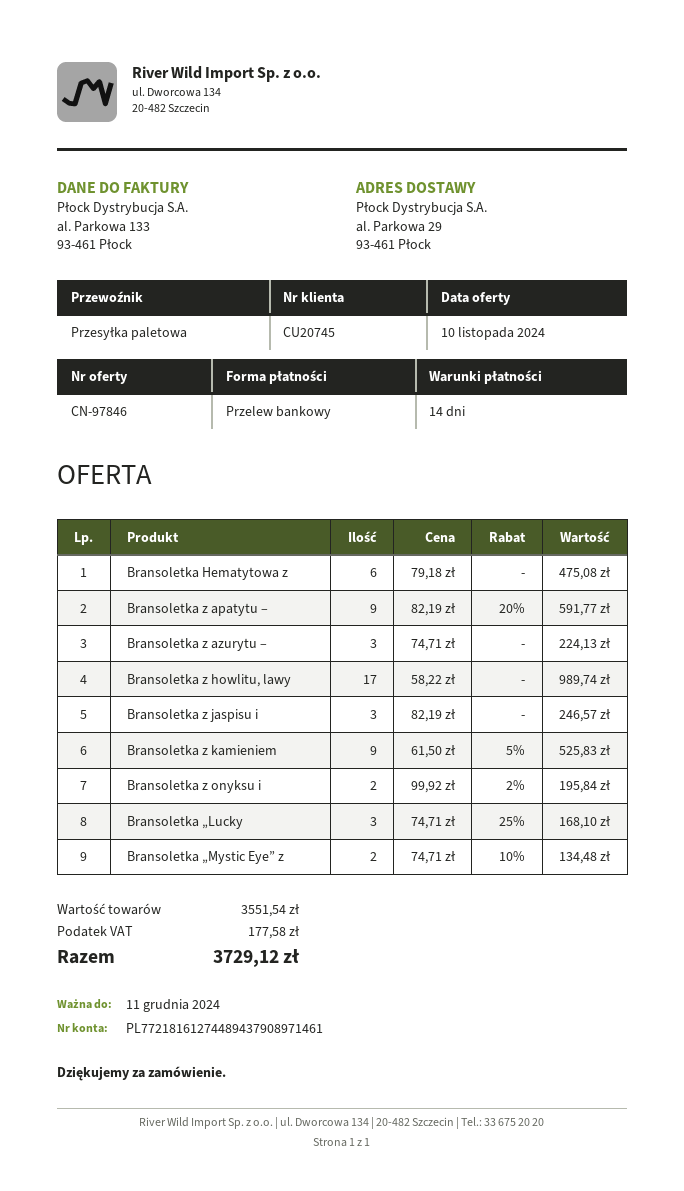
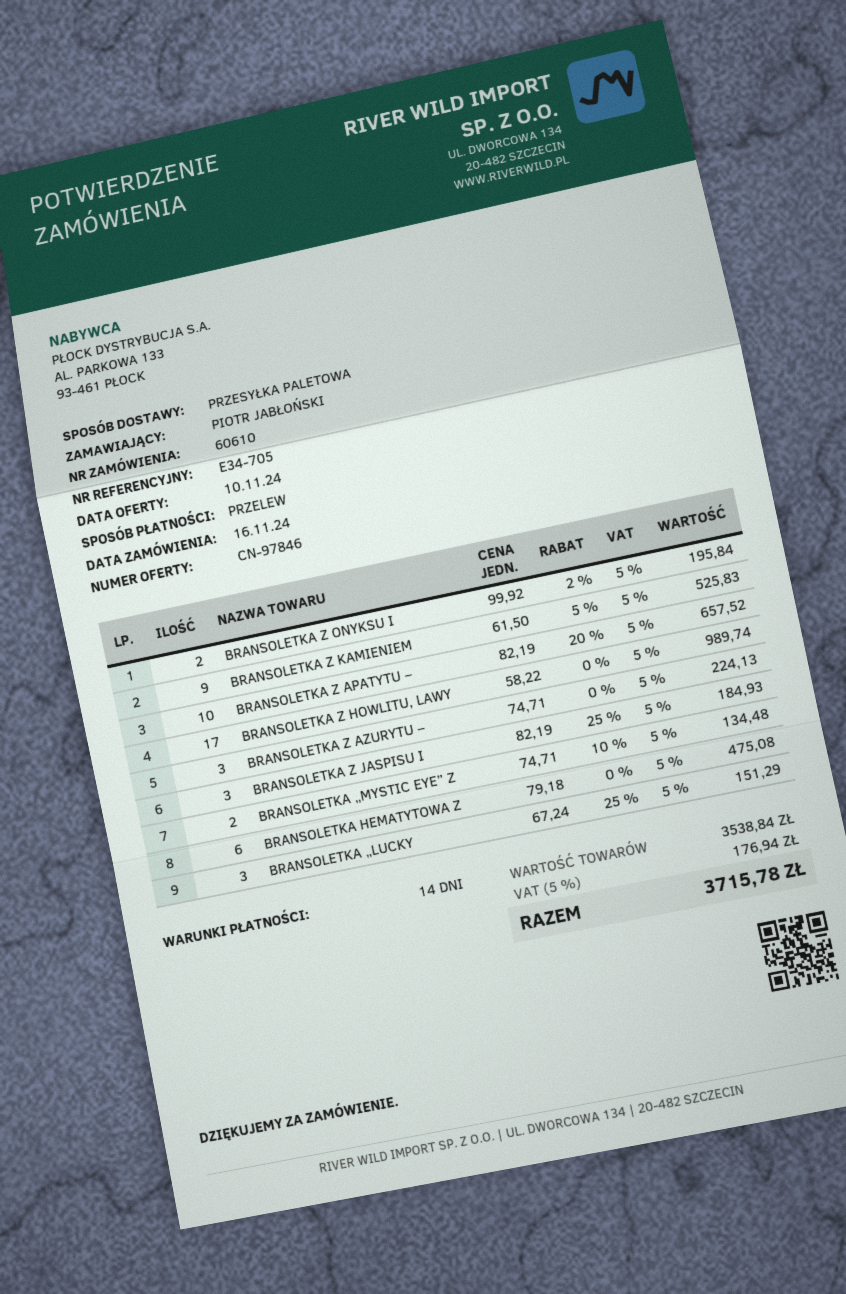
Bransoletka z apatytu –: 9 x 82.19 - 20% = 591.77 -> 10 x 82.19 - 20% = 657.52
Bransoletka z jaspisu i: 3 x 82.19 = 246.57 -> 3 x 82.19 - 25% = 184.93
Bransoletka „Lucky: 3 x 74.71 - 25% = 168.10 -> 3 x 67.24 - 25% = 151.29
subtotal: 3551.54 -> 3538.84
tax: 177.58 -> 176.94
total: 3729.12 -> 3715.78

